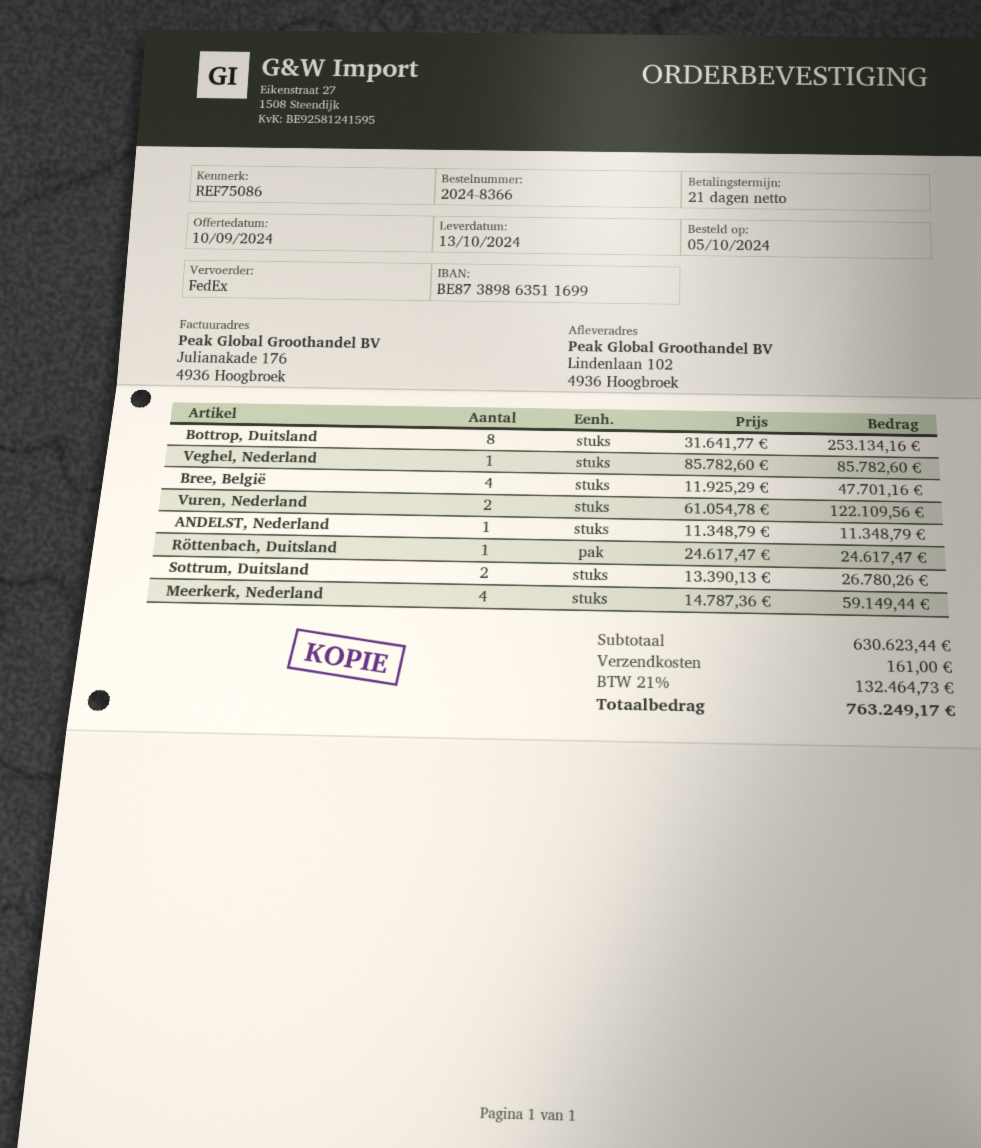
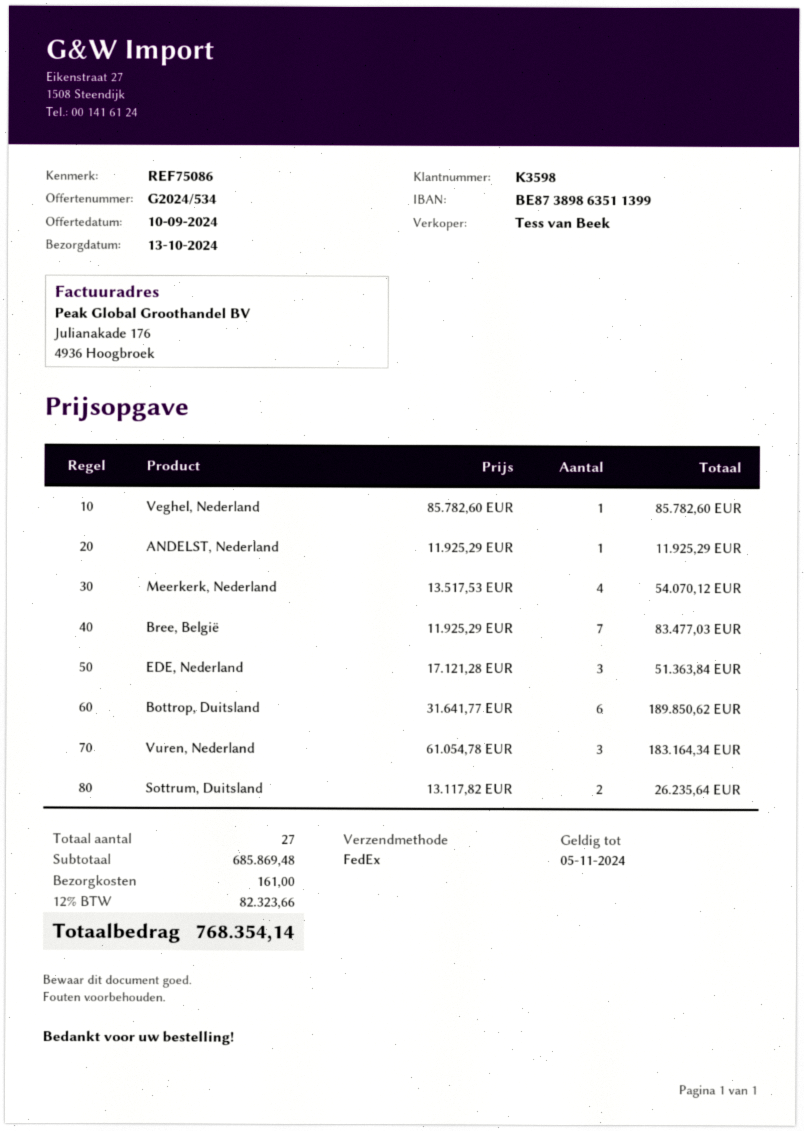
bank account: BE87389863511699 -> BE87389863511399
Bottrop, Duitsland: 8 x 31641.77 = 253134.16 -> 6 x 31641.77 = 189850.62
Bree, België: 4 x 11925.29 = 47701.16 -> 7 x 11925.29 = 83477.03
Vuren, Nederland: 2 x 61054.78 = 122109.56 -> 3 x 61054.78 = 183164.34
ANDELST, Nederland: 1 x 11348.79 = 11348.79 -> 1 x 11925.29 = 11925.29
Röttenbach, Duitsland: 1 x 24617.47 = 24617.47 -> none
Sottrum, Duitsland: 2 x 13390.13 = 26780.26 -> 2 x 13117.82 = 26235.64
Meerkerk, Nederland: 4 x 14787.36 = 59149.44 -> 4 x 13517.53 = 54070.12
EDE, Nederland: none -> 3 x 17121.28 = 51363.84
subtotal: 630623.44 -> 685869.48
tax: 21% = 132464.73 -> 12% = 82323.66
total: 763249.17 -> 768354.14

